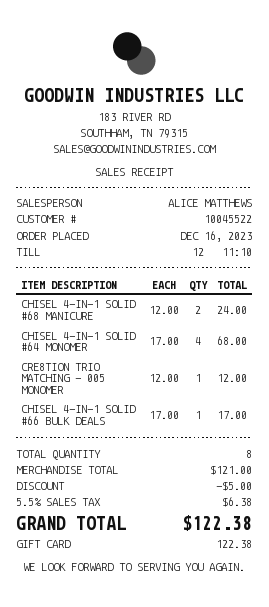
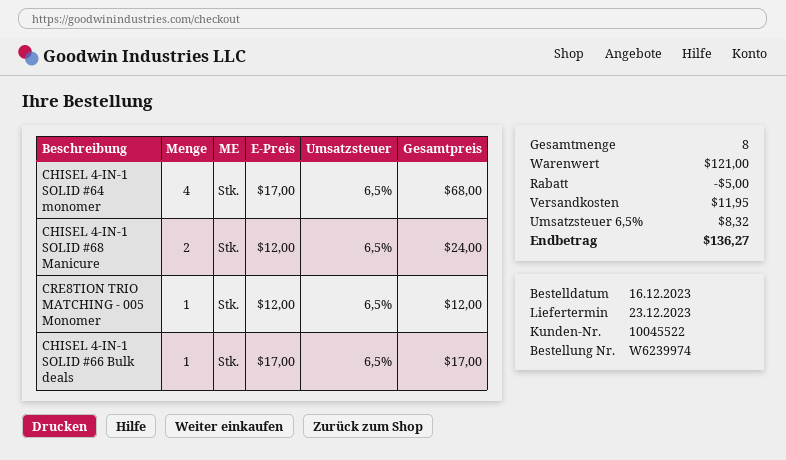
shipping: none -> 11.95
tax: 5.5% = 6.38 -> 6.5% = 8.32
total: 122.38 -> 136.27

